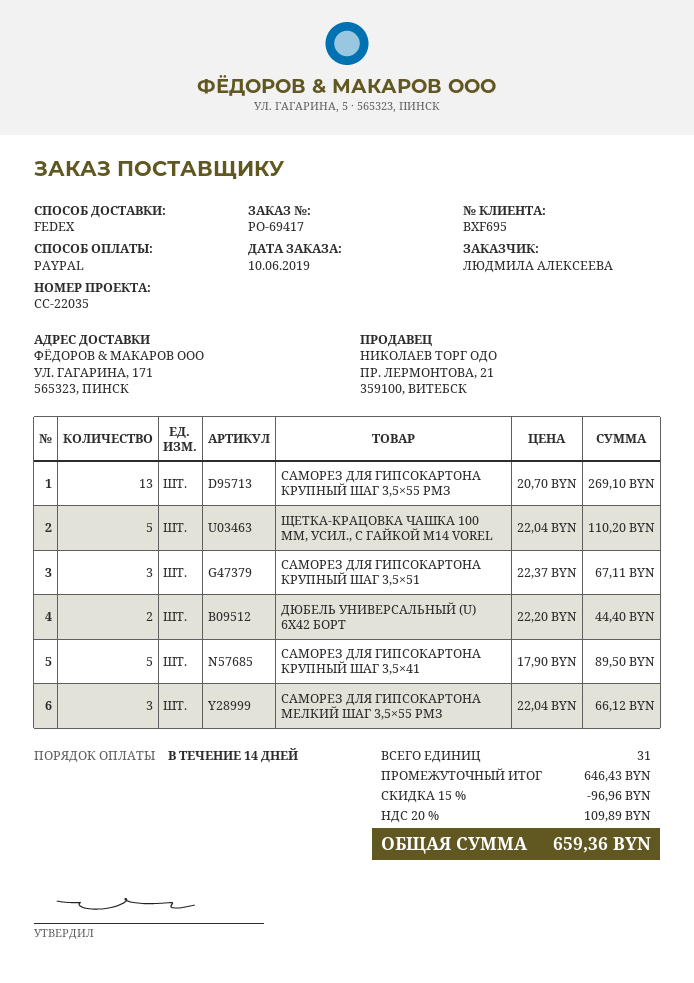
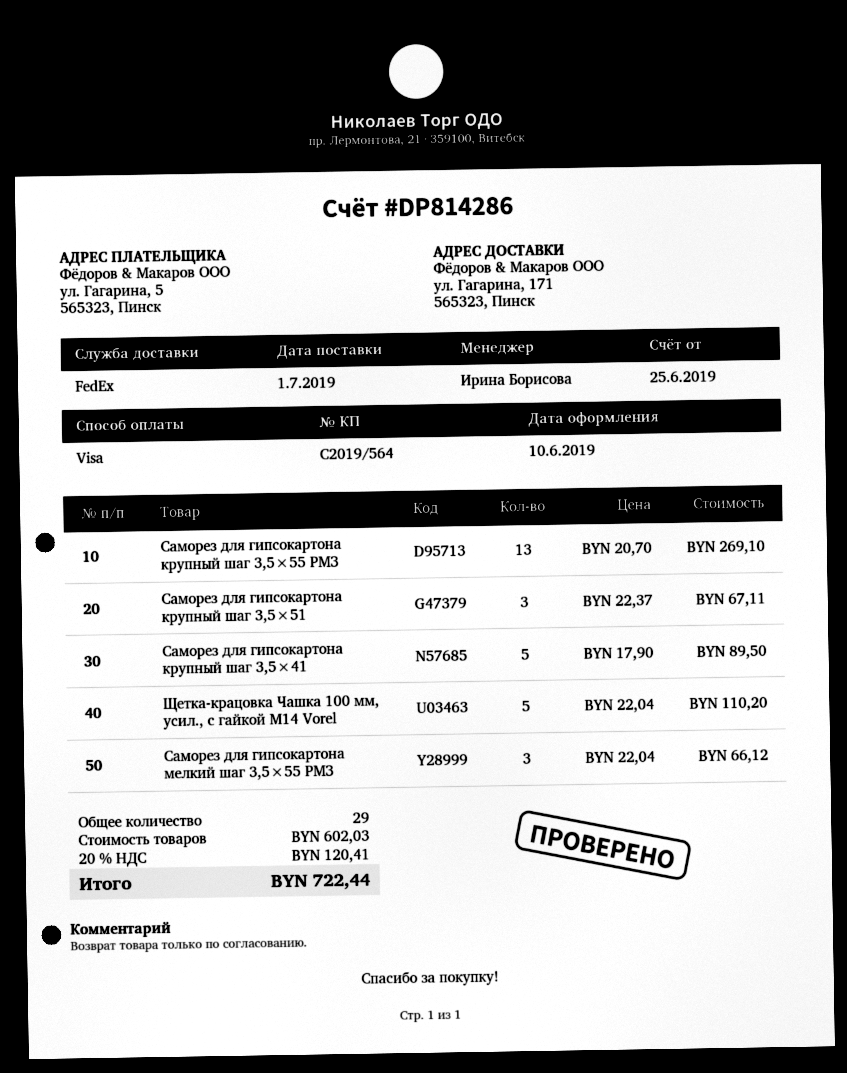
payment method: PayPal -> Visa
ДЮБЕЛЬ УНИВЕРСАЛЬНЫЙ (U) 6Х42 БОРТ: 2 x 22.20 = 44.40 -> none
total quantity: 31 -> 29
subtotal: 646.43 -> 602.03
discount: 15% = 96.96 -> none
tax: 20% = 109.89 -> 20% = 120.41
total: 659.36 -> 722.44

